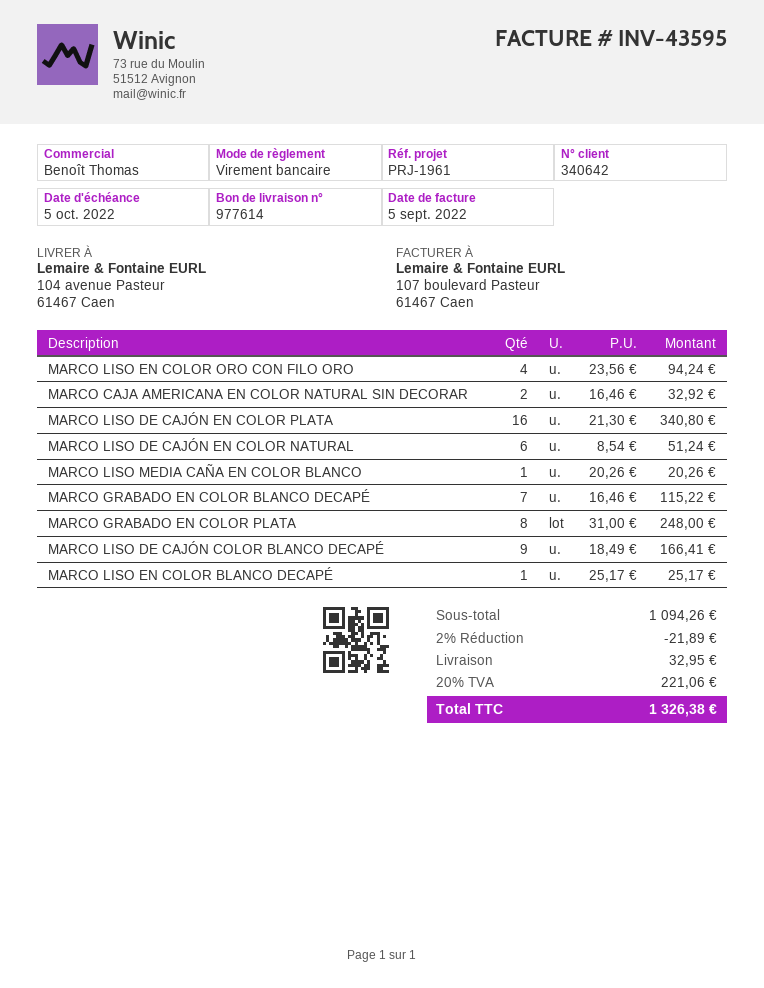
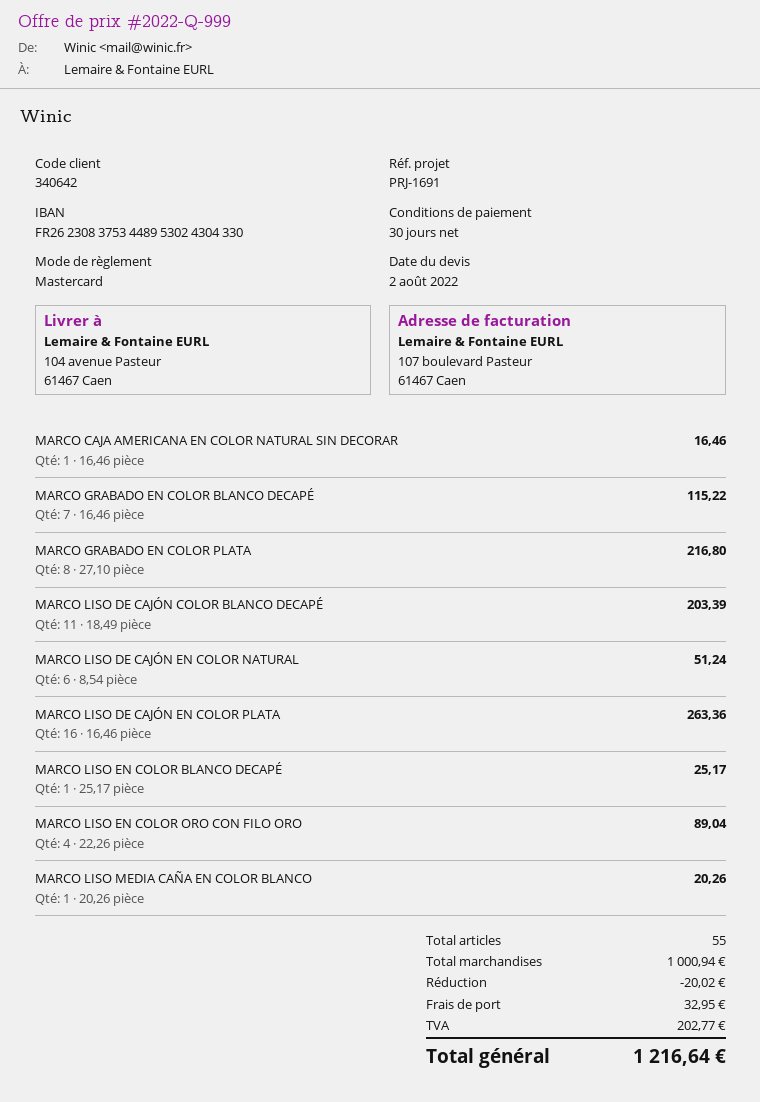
reference: PRJ-1961 -> PRJ-1691
payment method: bank transfer -> Mastercard
MARCO LISO EN COLOR ORO CON FILO ORO: 4 x 23.56 = 94.24 -> 4 x 22.26 = 89.04
MARCO CAJA AMERICANA EN COLOR NATURAL SIN DECORAR: 2 x 16.46 = 32.92 -> 1 x 16.46 = 16.46
MARCO LISO DE CAJÓN EN COLOR PLATA: 16 x 21.30 = 340.80 -> 16 x 16.46 = 263.36
MARCO GRABADO EN COLOR PLATA: 8 x 31.00 = 248.00 -> 8 x 27.10 = 216.80
MARCO LISO DE CAJÓN COLOR BLANCO DECAPÉ: 9 x 18.49 = 166.41 -> 11 x 18.49 = 203.39
subtotal: 1094.26 -> 1000.94
discount: 21.89 -> 20.02
tax: 221.06 -> 202.77
total: 1326.38 -> 1216.64

